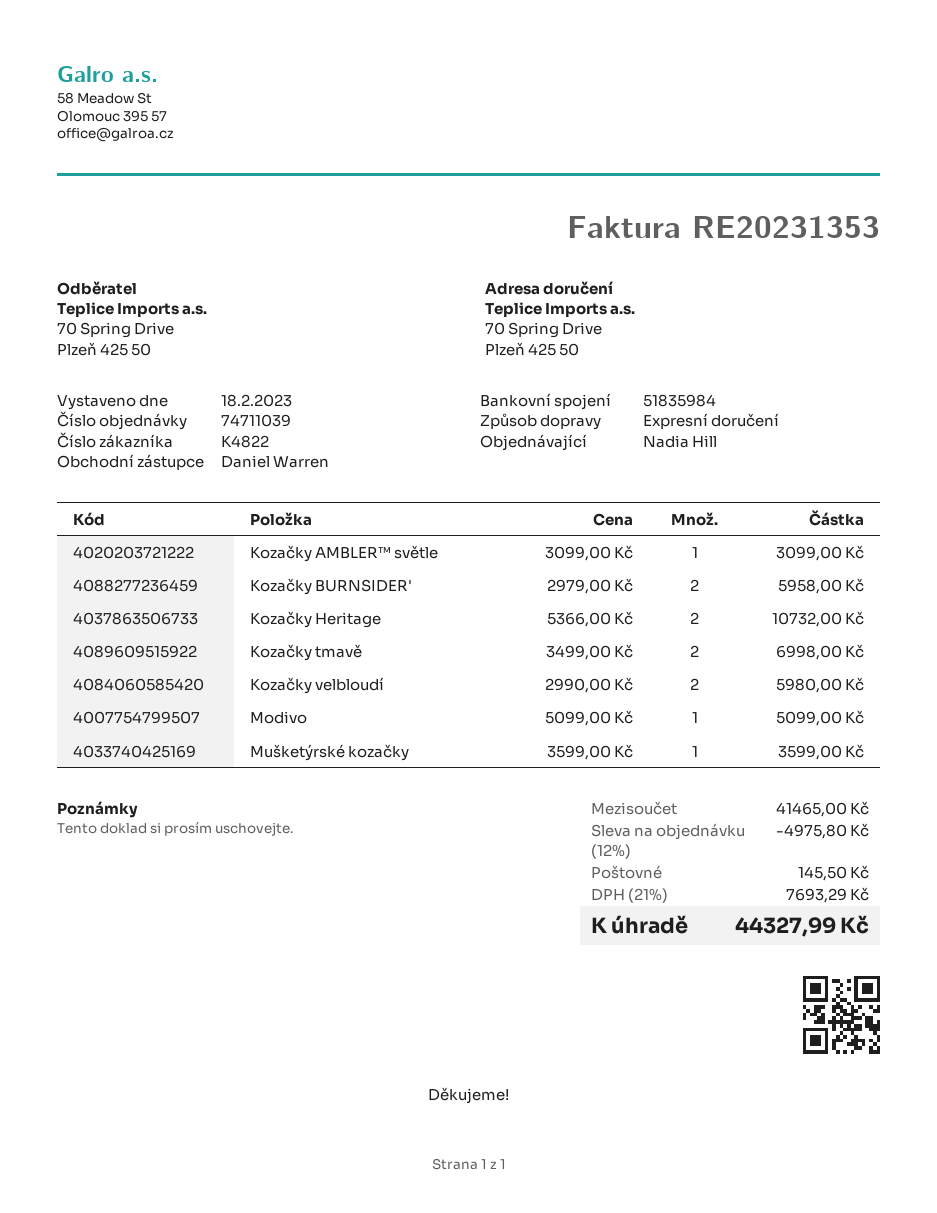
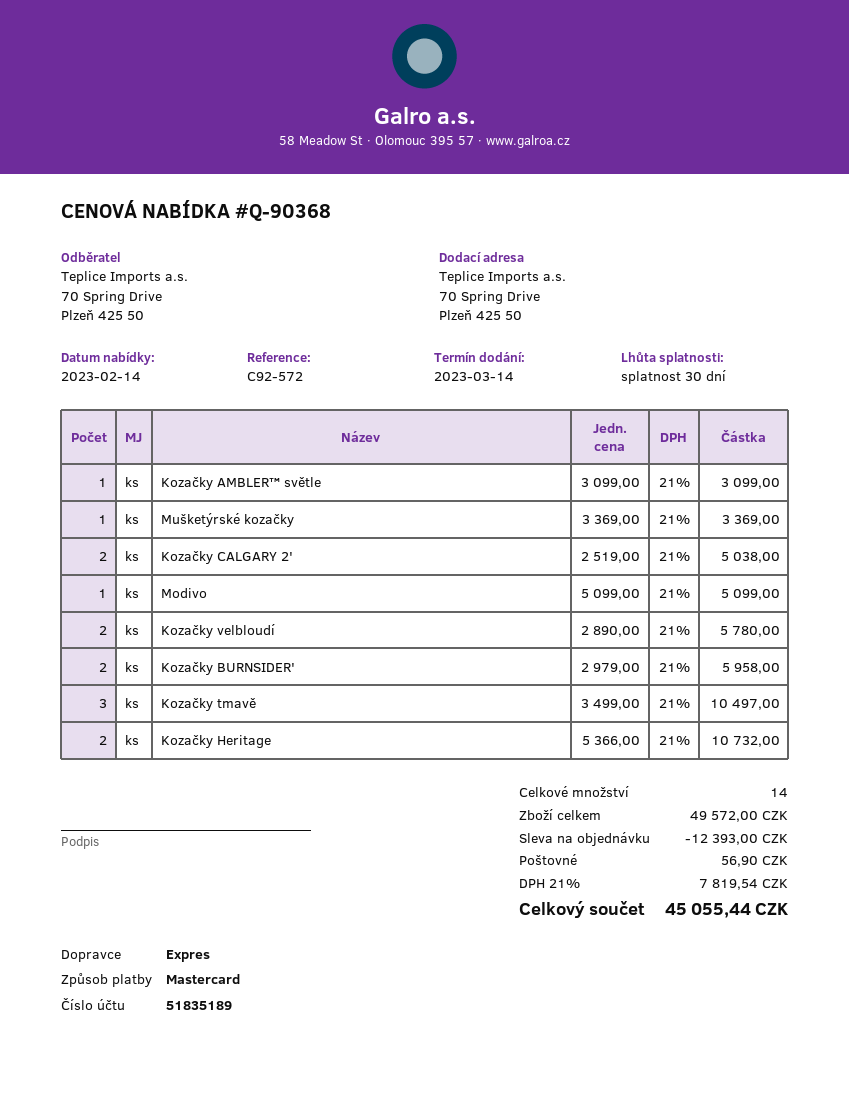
bank account: 51835984 -> 51835189
Kozačky tmavě: 2 x 3499.00 = 6998.00 -> 3 x 3499.00 = 10497.00
Kozačky velbloudí: 2 x 2990.00 = 5980.00 -> 2 x 2890.00 = 5780.00
Mušketýrské kozačky: 1 x 3599.00 = 3599.00 -> 1 x 3369.00 = 3369.00
Kozačky CALGARY 2': none -> 2 x 2519.00 = 5038.00
subtotal: 41465.00 -> 49572.00
discount: 4975.80 -> 12393.00
shipping: 145.50 -> 56.90
tax: 21% = 7693.29 -> 21% = 7819.54
total: 44327.99 -> 45055.44

